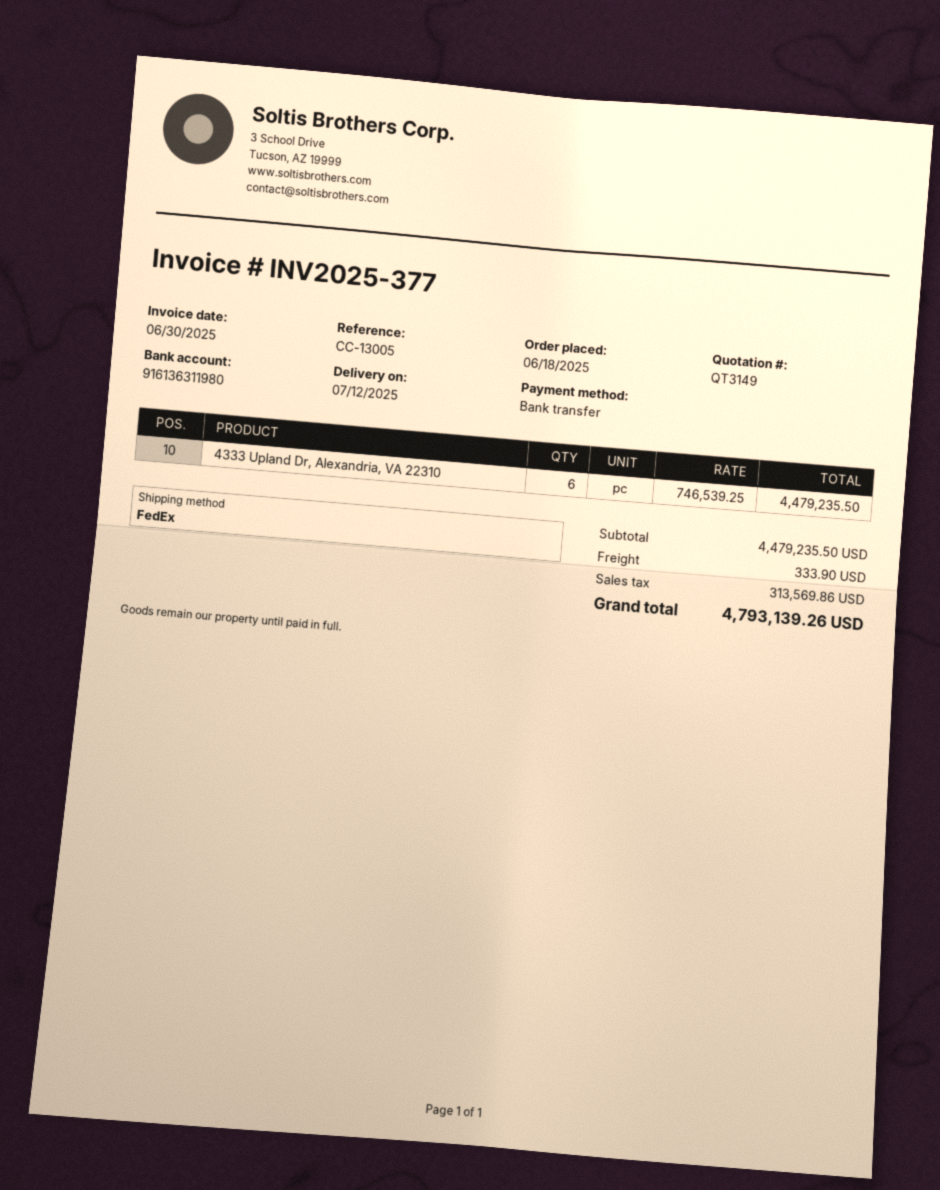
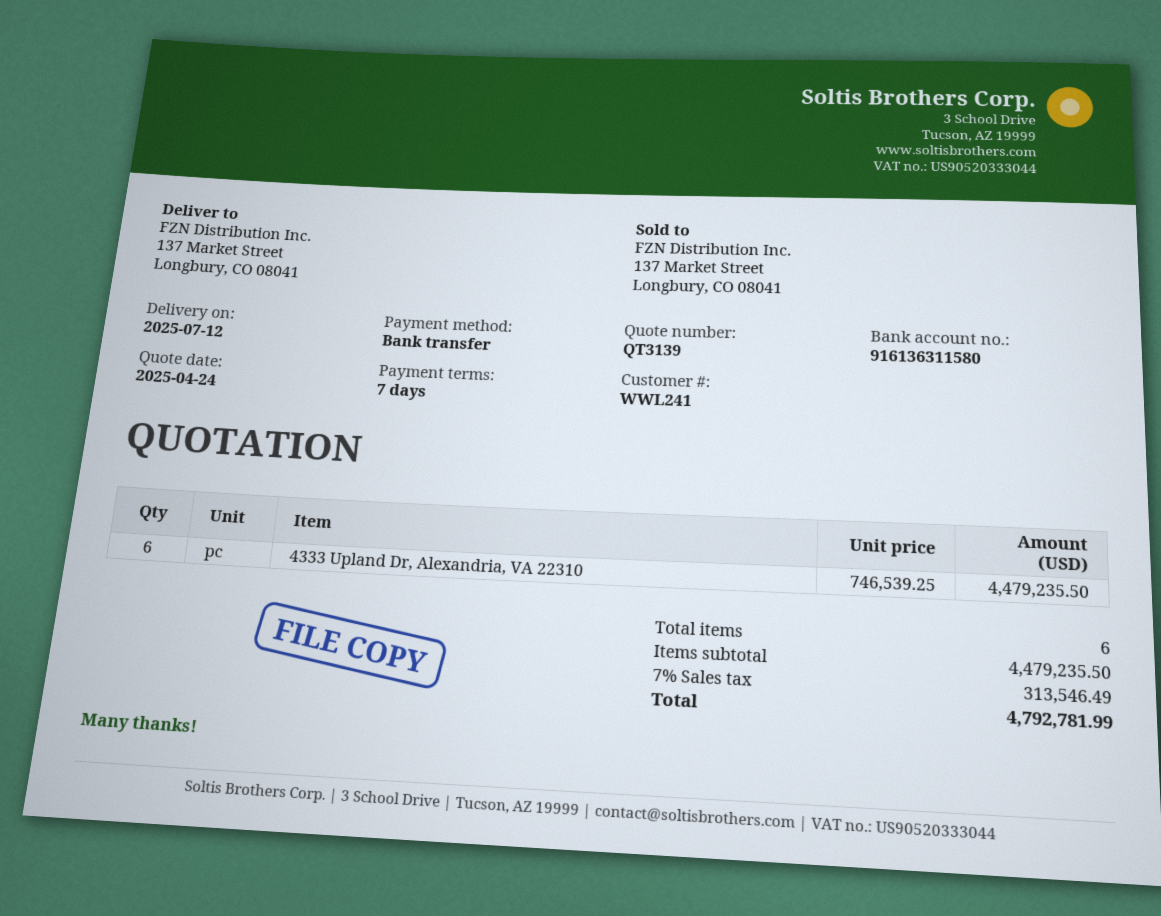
quote number: QT3149 -> QT3139
bank account: 916136311980 -> 916136311580
shipping: 333.90 -> none
tax: 313569.86 -> 313546.49
total: 4793139.26 -> 4792781.99

